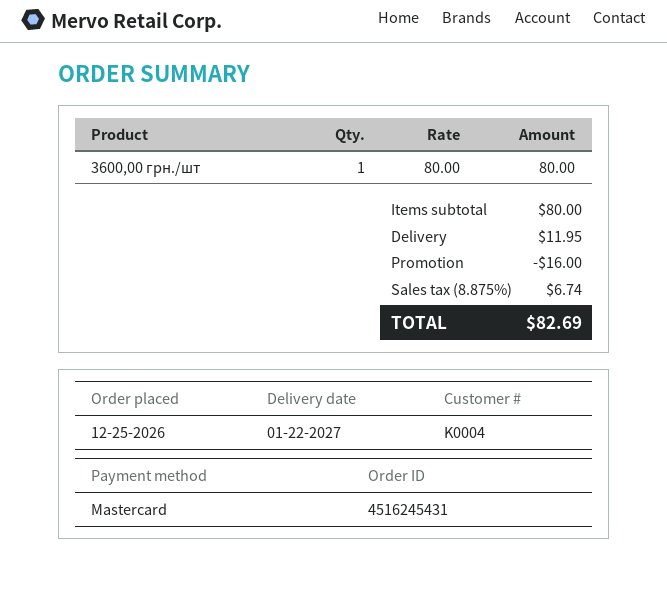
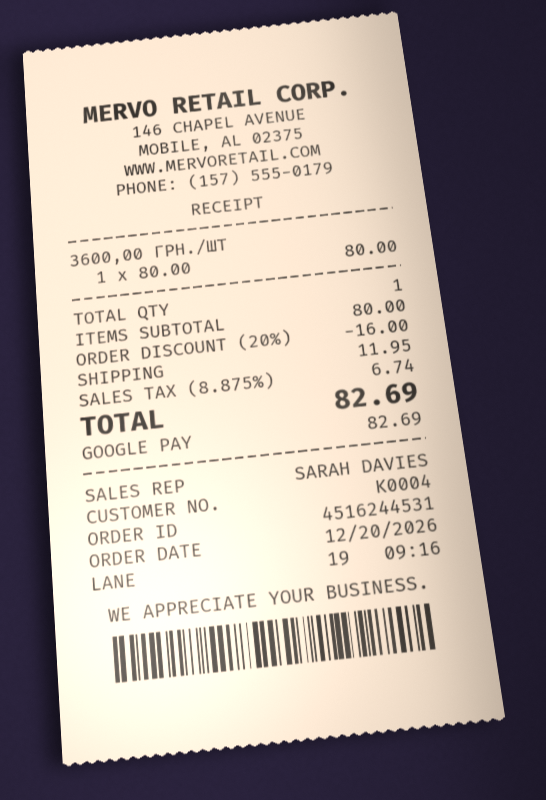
order number: 4516245431 -> 4516244531
order date: 2026-12-25 -> 2026-12-20
payment method: Mastercard -> Google Pay

